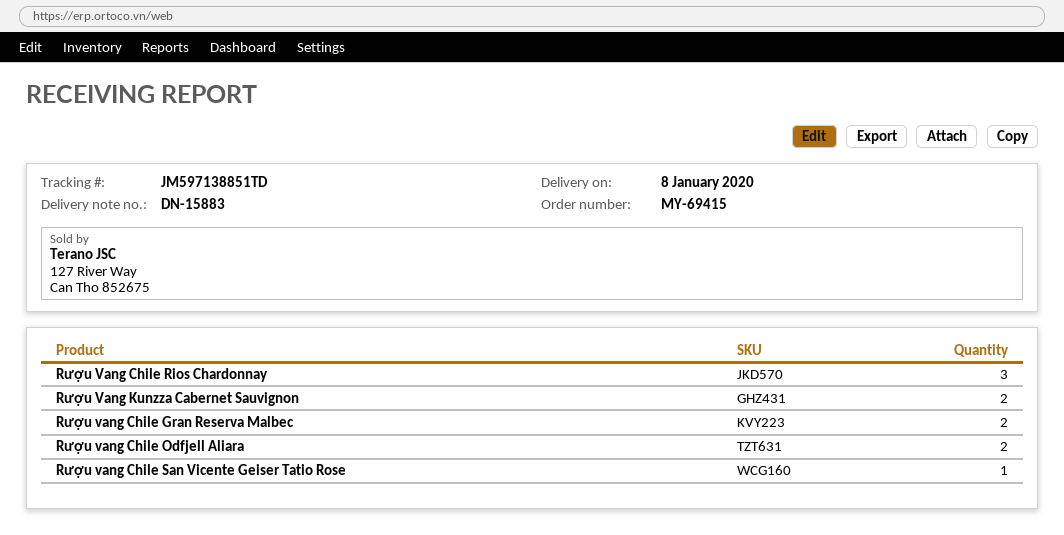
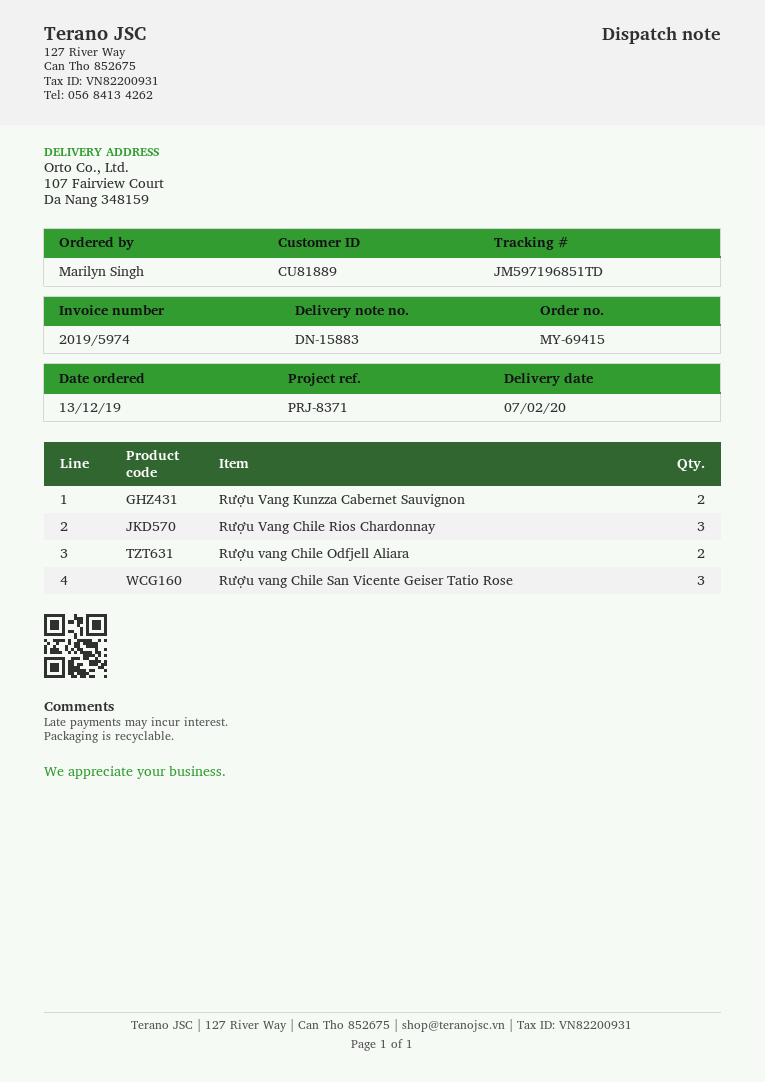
delivery date: 2020-01-08 -> 2020-02-07
tracking number: JM597138851TD -> JM597196851TD
Rượu vang Chile Gran Reserva Malbec: 2 -> none
Rượu vang Chile San Vicente Geiser Tatio Rose: 1 -> 3

